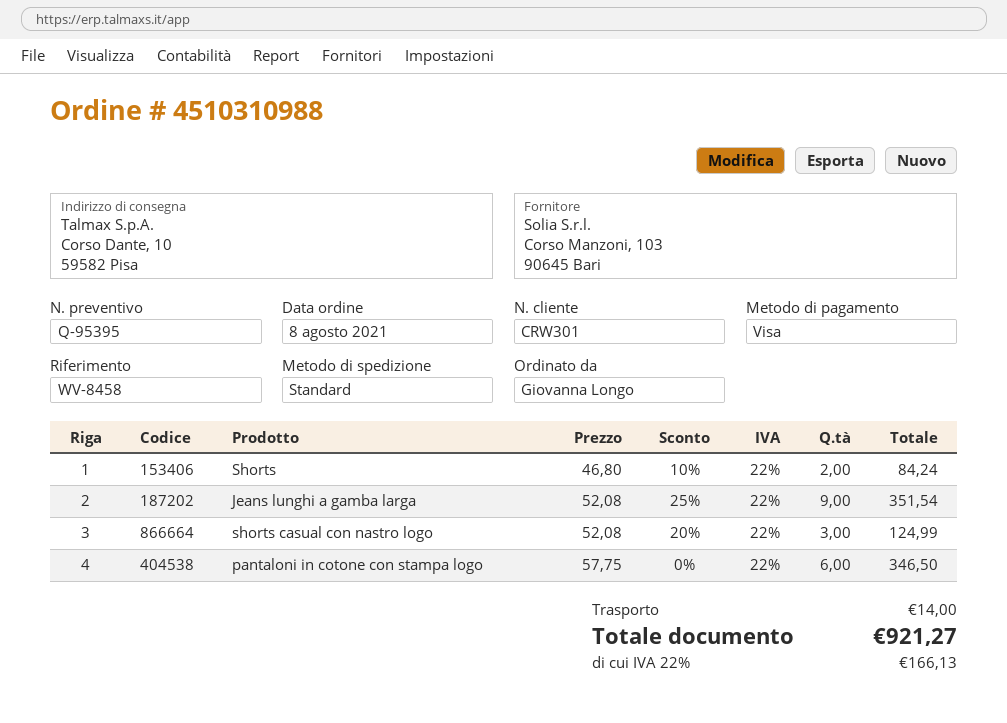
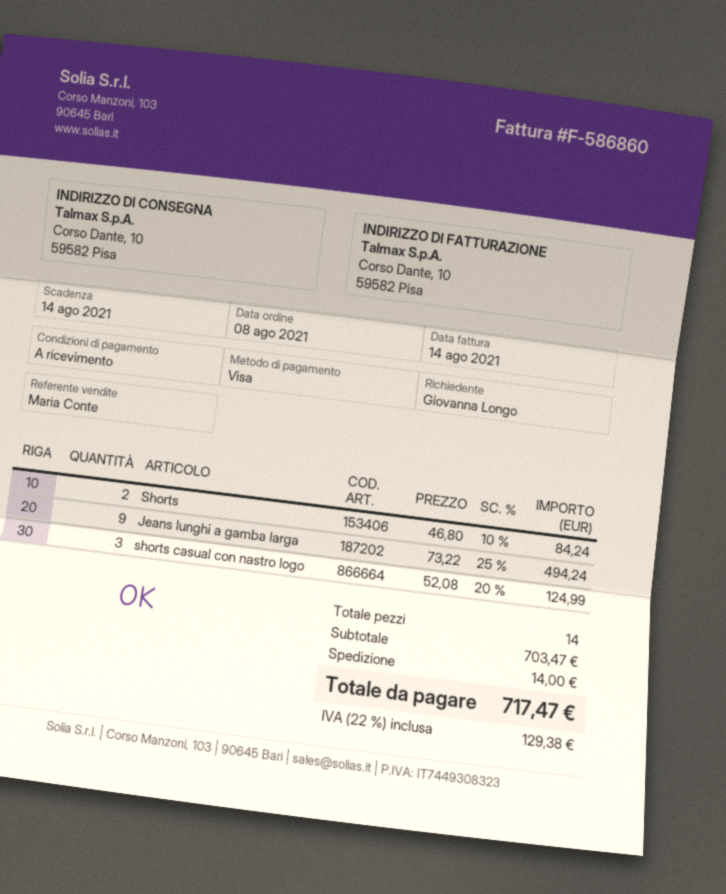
Jeans lunghi a gamba larga: 9 x 52.08 - 25% = 351.54 -> 9 x 73.22 - 25% = 494.24
pantaloni in cotone con stampa logo: 6 x 57.75 = 346.50 -> none
tax: 22% = 166.13 -> 22% = 129.38
total: 921.27 -> 717.47

